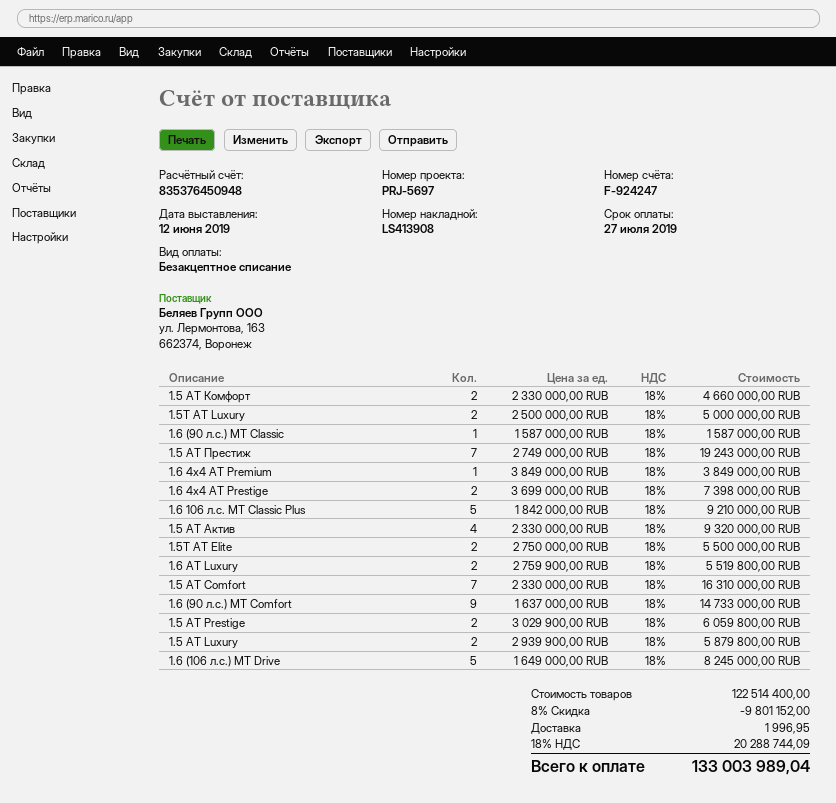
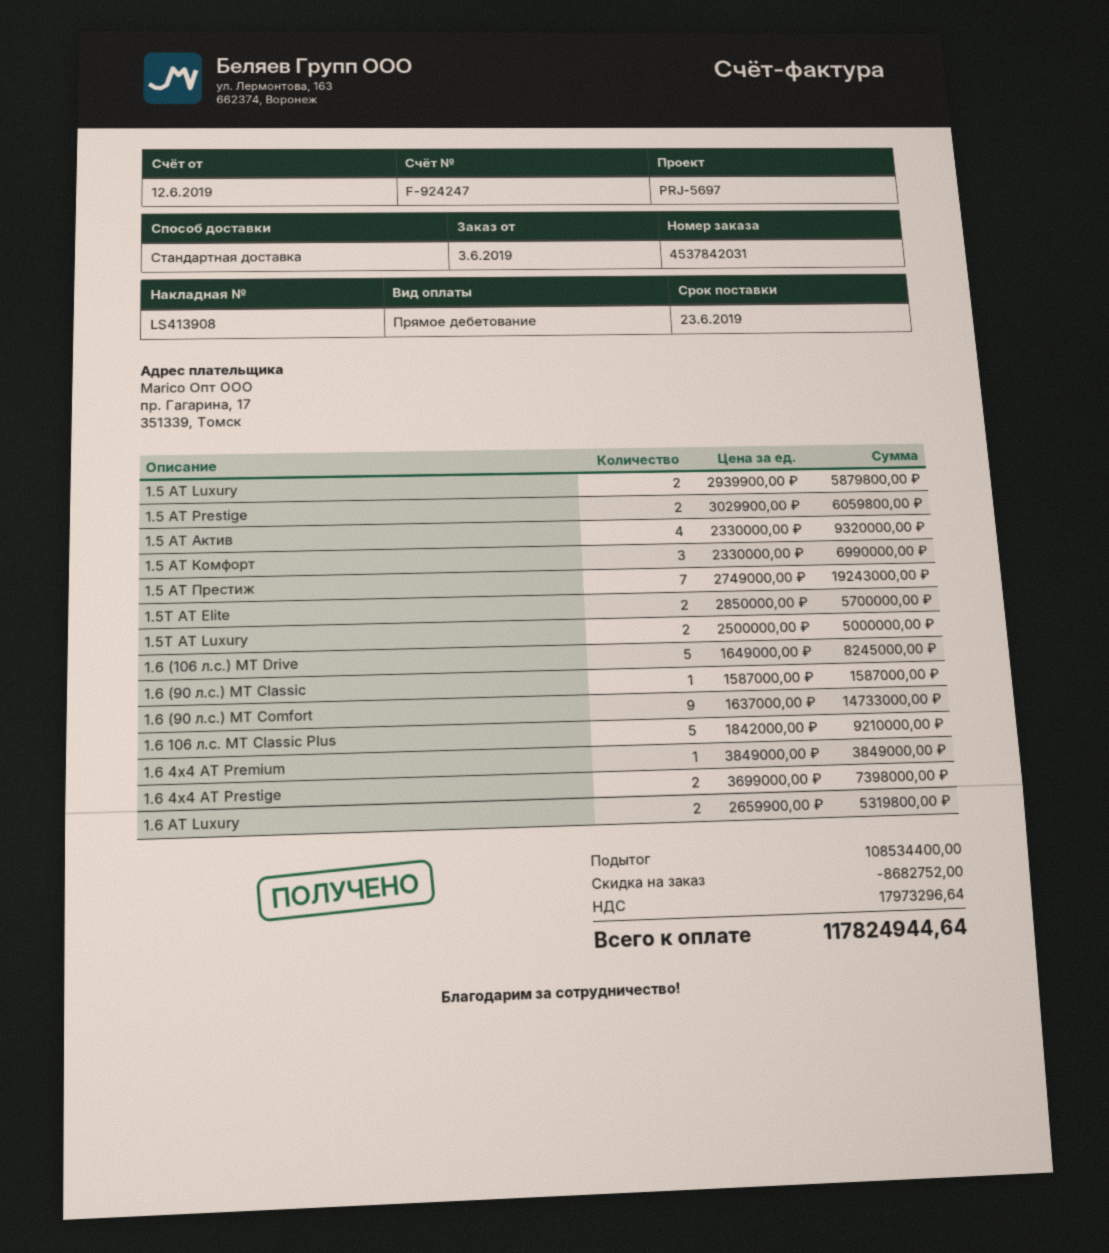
1.5 AT Комфорт: 2 x 2330000.00 = 4660000.00 -> 3 x 2330000.00 = 6990000.00
1.5T AT Elite: 2 x 2750000.00 = 5500000.00 -> 2 x 2850000.00 = 5700000.00
1.6 AT Luxury: 2 x 2759900.00 = 5519800.00 -> 2 x 2659900.00 = 5319800.00
1.5 AT Comfort: 7 x 2330000.00 = 16310000.00 -> none
subtotal: 122514400.00 -> 108534400.00
discount: 9801152.00 -> 8682752.00
shipping: 1996.95 -> none
tax: 20288744.09 -> 17973296.64
total: 133003989.04 -> 117824944.64

